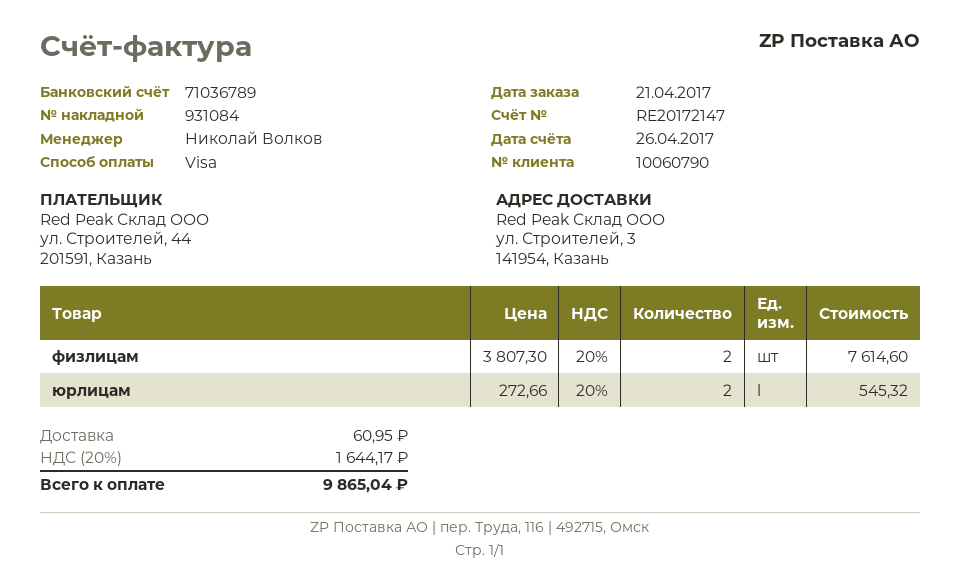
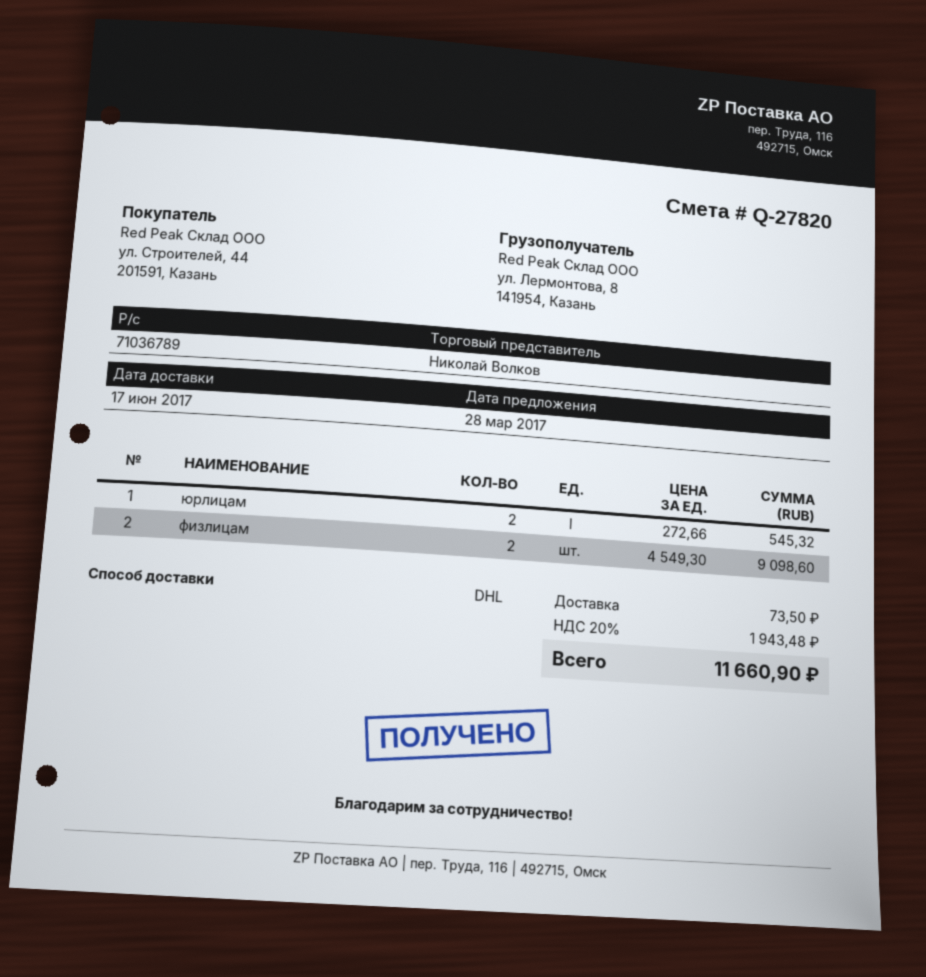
ship to: ул. Строителей, 3, 141954, Казань -> ул. Лермонтова, 8, 141954, Казань
физлицам: 2 x 3807.30 = 7614.60 -> 2 x 4549.30 = 9098.60
shipping: 60.95 -> 73.50
tax: 20% = 1644.17 -> 20% = 1943.48
total: 9865.04 -> 11660.90

